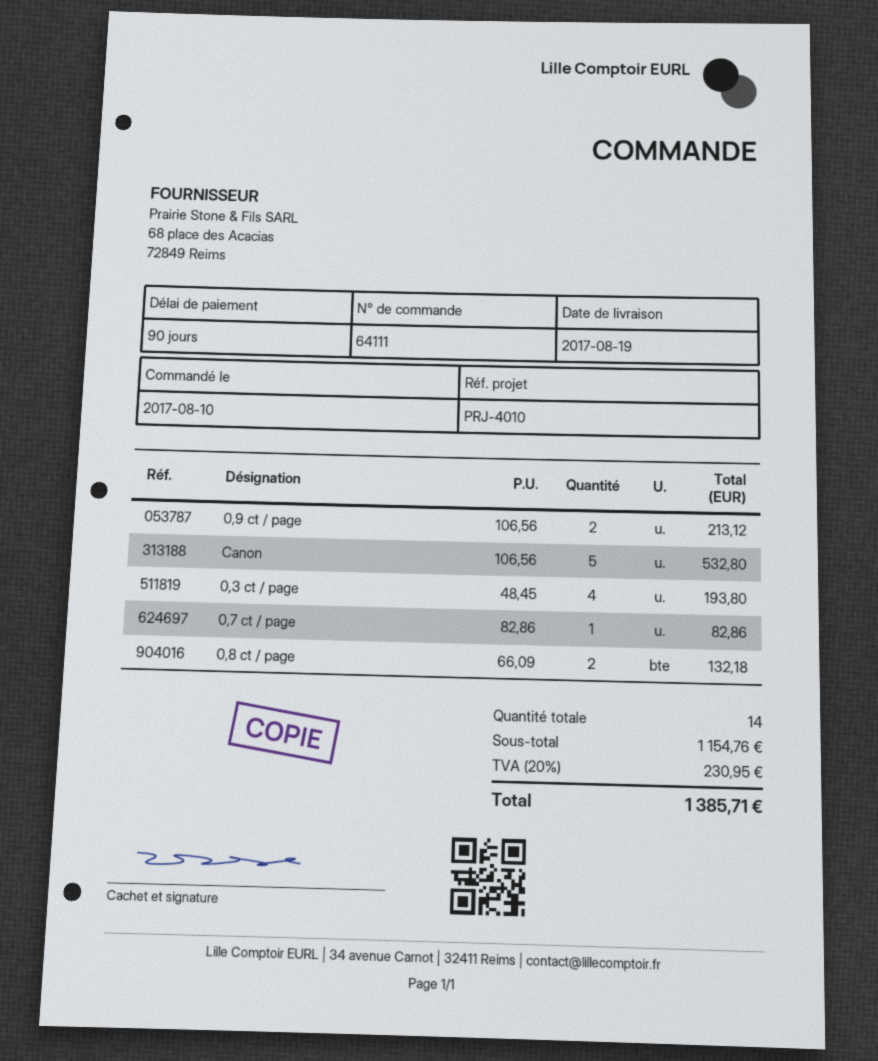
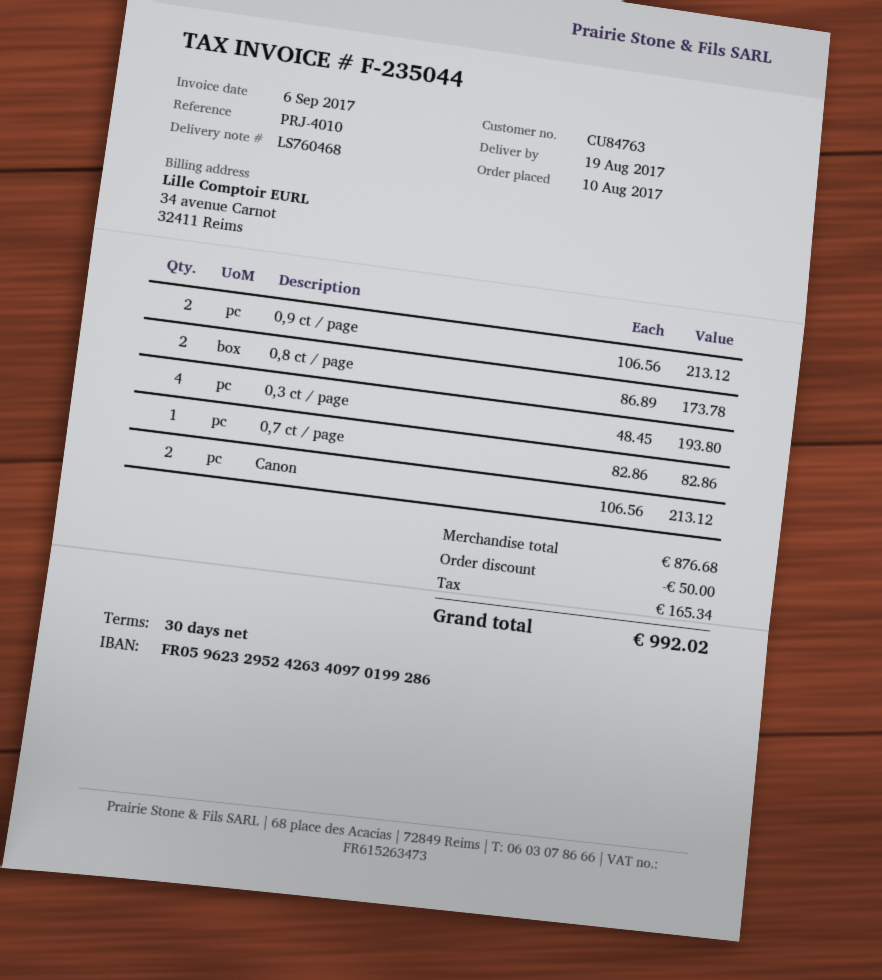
payment terms: 90 days -> 30 days
Canon: 5 x 106.56 = 532.80 -> 2 x 106.56 = 213.12
0,8 ct / page: 2 x 66.09 = 132.18 -> 2 x 86.89 = 173.78
subtotal: 1154.76 -> 876.68
discount: none -> 50.00
tax: 230.95 -> 165.34
total: 1385.71 -> 992.02

